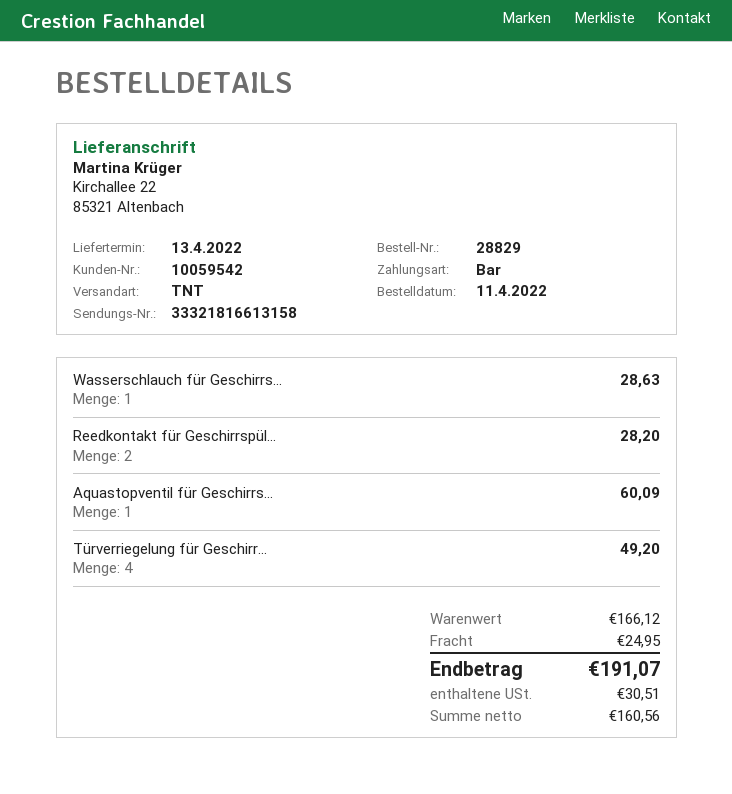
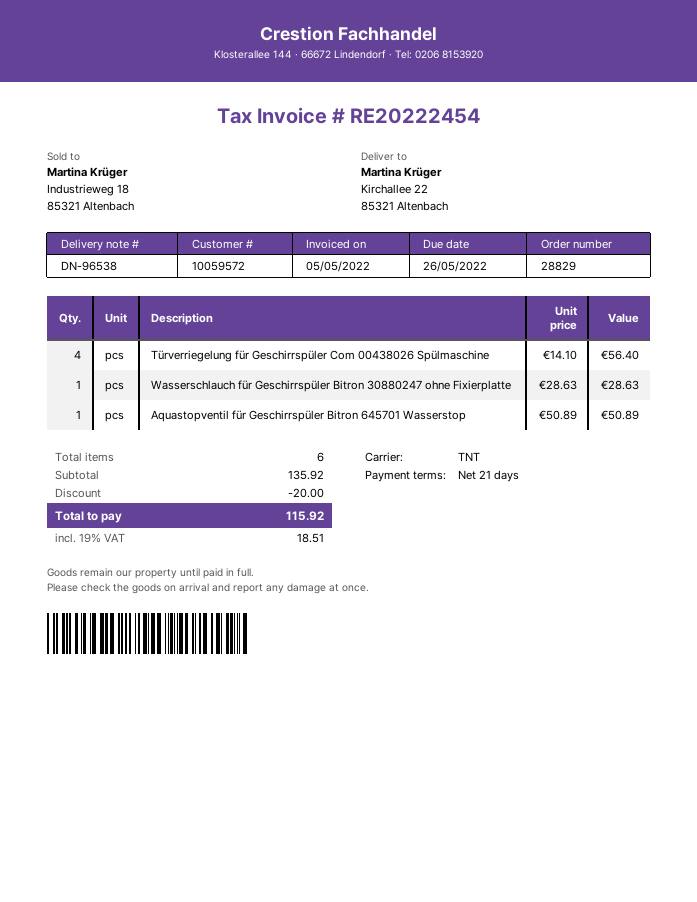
customer number: 10059542 -> 10059572
Reedkontakt für Geschirrspül...: 2 for 28.20 -> none
Aquastopventil für Geschirrs...: 1 for 60.09 -> 1 for 50.89
Türverriegelung für Geschirr...: 4 for 49.20 -> 4 for 56.40
subtotal: 166.12 -> 135.92
discount: none -> 20.00
shipping: 24.95 -> none
tax: 30.51 -> 18.51
total: 191.07 -> 115.92

